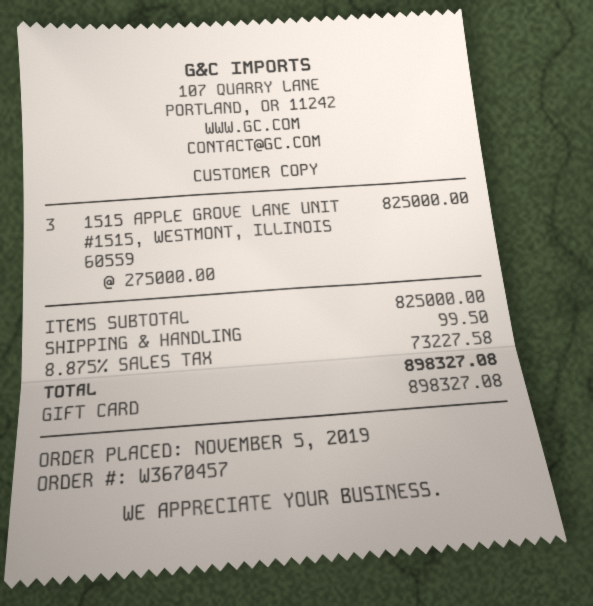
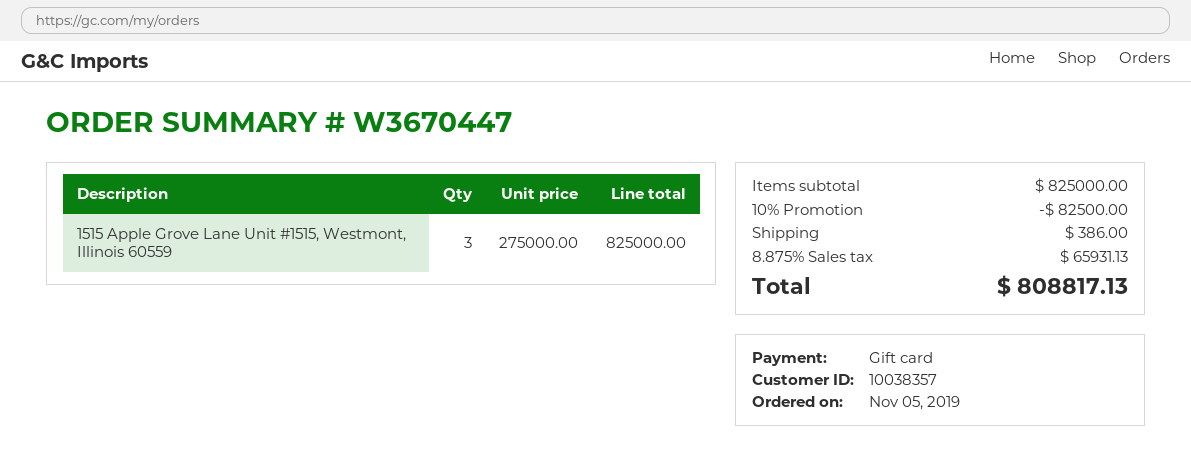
order number: W3670457 -> W3670447
discount: none -> 10% = 82500.00
shipping: 99.50 -> 386.00
tax: 8.875% = 73227.58 -> 8.875% = 65931.13
total: 898327.08 -> 808817.13

